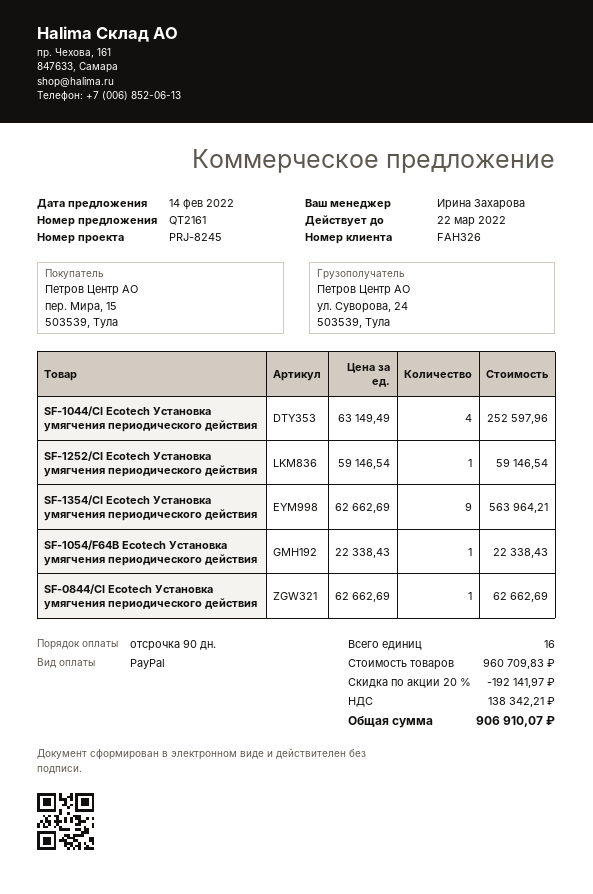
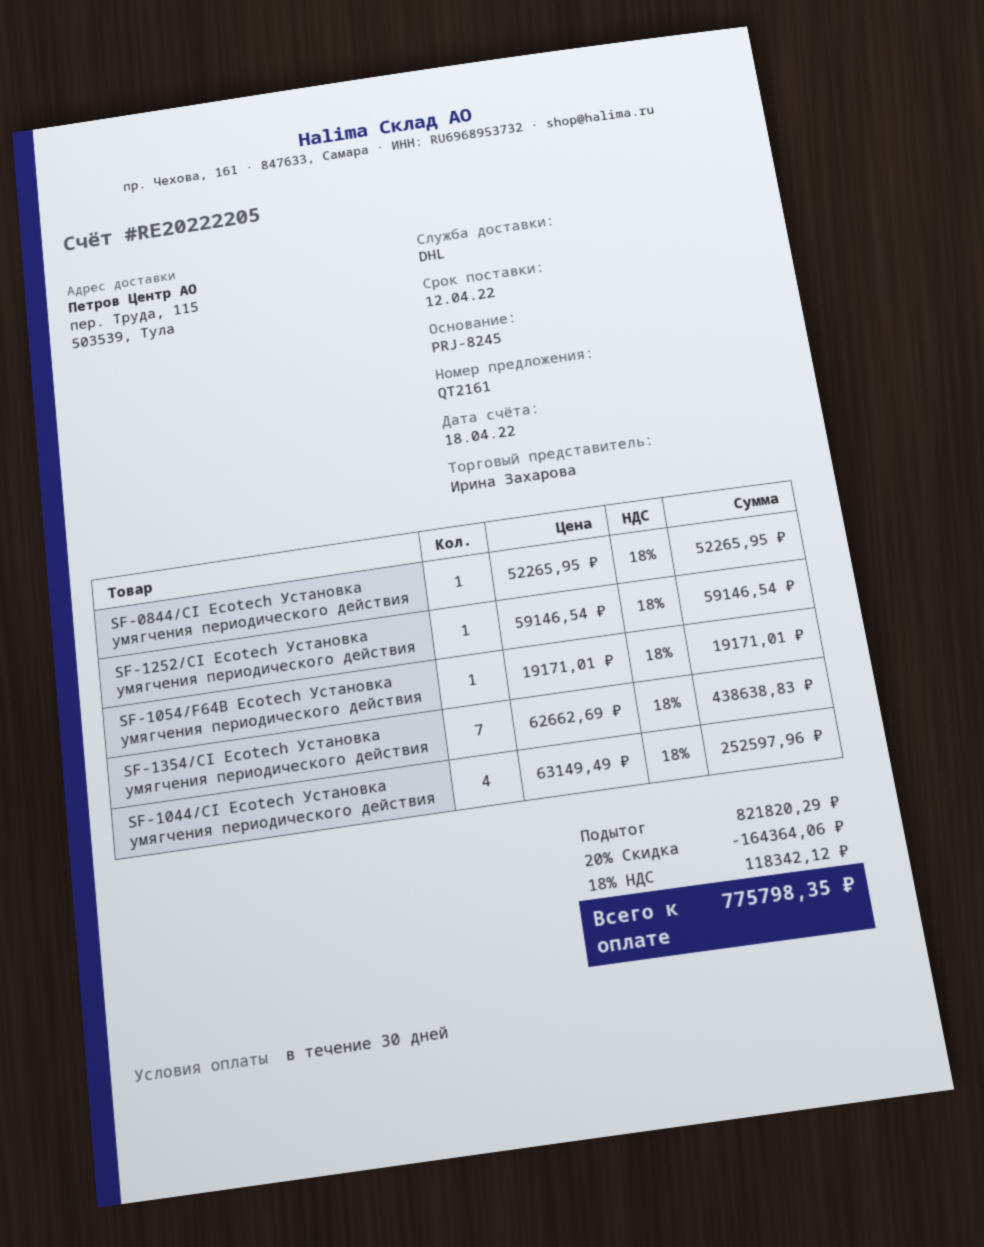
payment terms: 90 days -> 30 days
ship to: ул. Суворова, 24, 503539, Тула -> пер. Труда, 115, 503539, Тула
SF-1354/CI Ecotech Установка умягчения периодического действия: 9 x 62662.69 = 563964.21 -> 7 x 62662.69 = 438638.83
SF-1054/F64B Ecotech Установка умягчения периодического действия: 1 x 22338.43 = 22338.43 -> 1 x 19171.01 = 19171.01
SF-0844/CI Ecotech Установка умягчения периодического действия: 1 x 62662.69 = 62662.69 -> 1 x 52265.95 = 52265.95
subtotal: 960709.83 -> 821820.29
discount: 20% = 192141.97 -> 20% = 164364.06
tax: 138342.21 -> 118342.12
total: 906910.07 -> 775798.35

